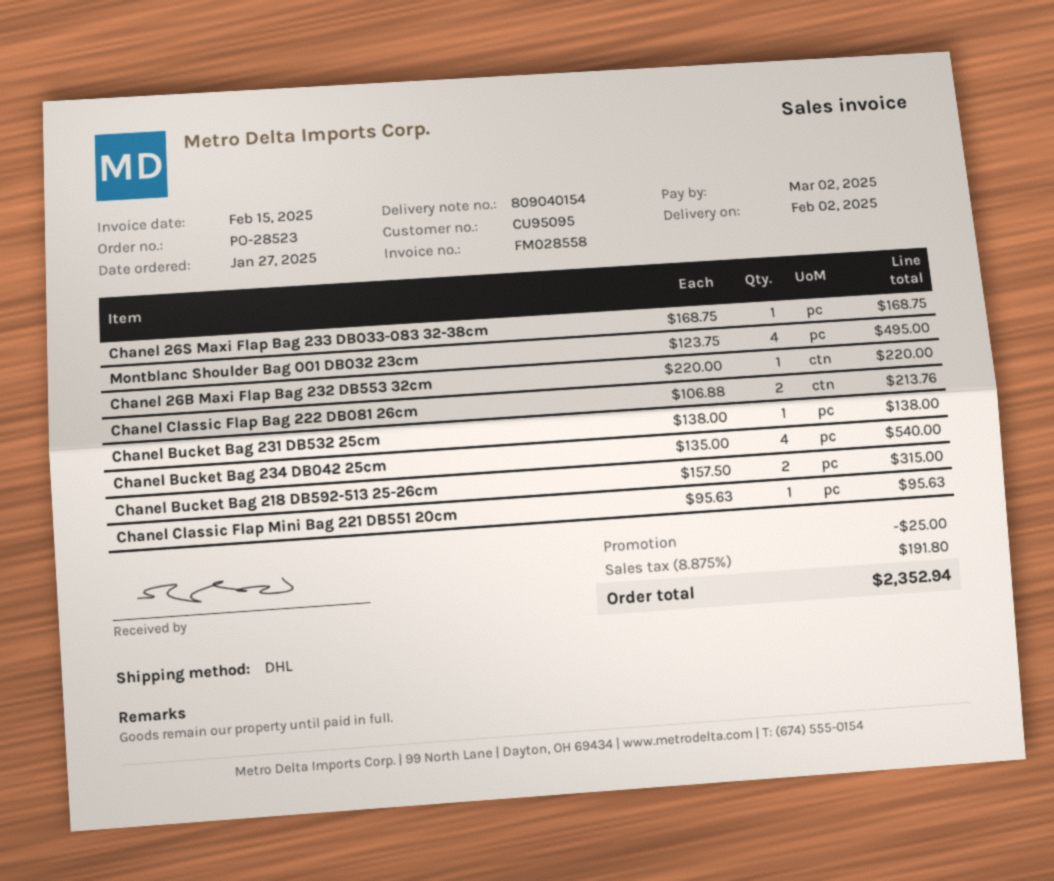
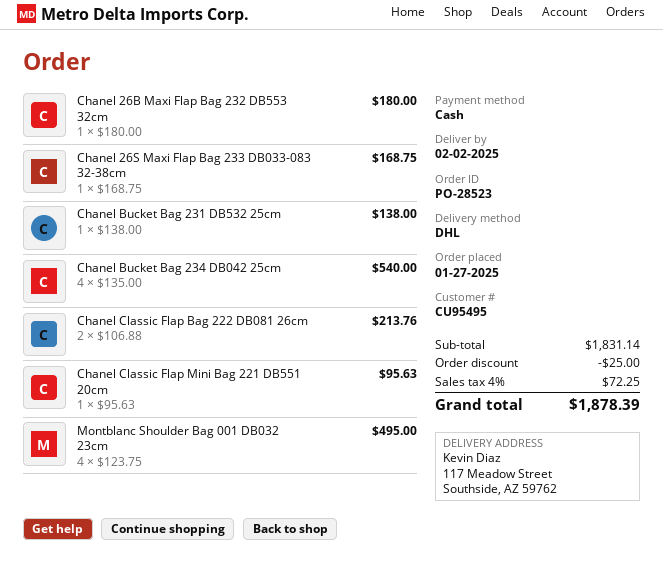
customer number: CU95095 -> CU95495
Chanel 26B Maxi Flap Bag 232 DB553 32cm: 1 x 220.00 = 220.00 -> 1 x 180.00 = 180.00
Chanel Bucket Bag 218 DB592-513 25-26cm: 2 x 157.50 = 315.00 -> none
tax: 8.875% = 191.80 -> 4% = 72.25
total: 2352.94 -> 1878.39

